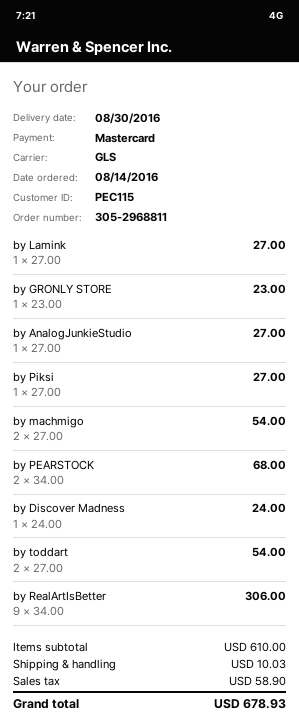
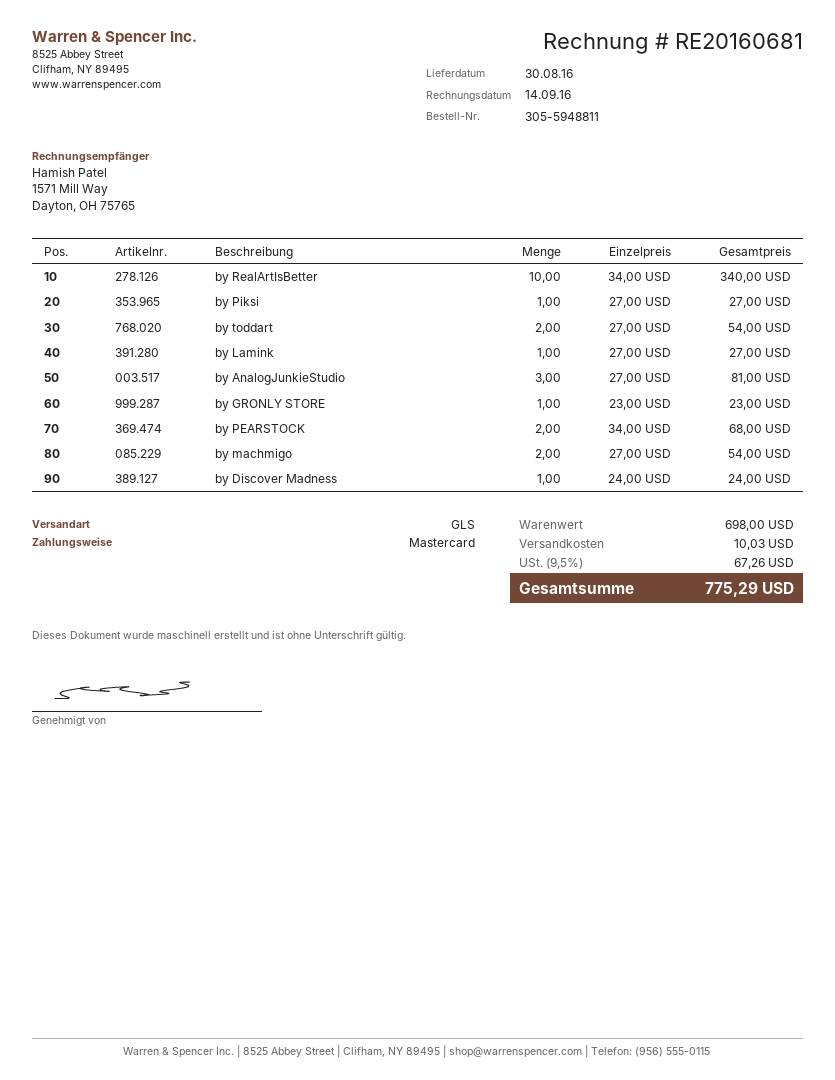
order number: 305-2968811 -> 305-5948811
by AnalogJunkieStudio: 1 x 27.00 = 27.00 -> 3 x 27.00 = 81.00
by RealArtIsBetter: 9 x 34.00 = 306.00 -> 10 x 34.00 = 340.00
subtotal: 610.00 -> 698.00
tax: 58.90 -> 67.26
total: 678.93 -> 775.29

